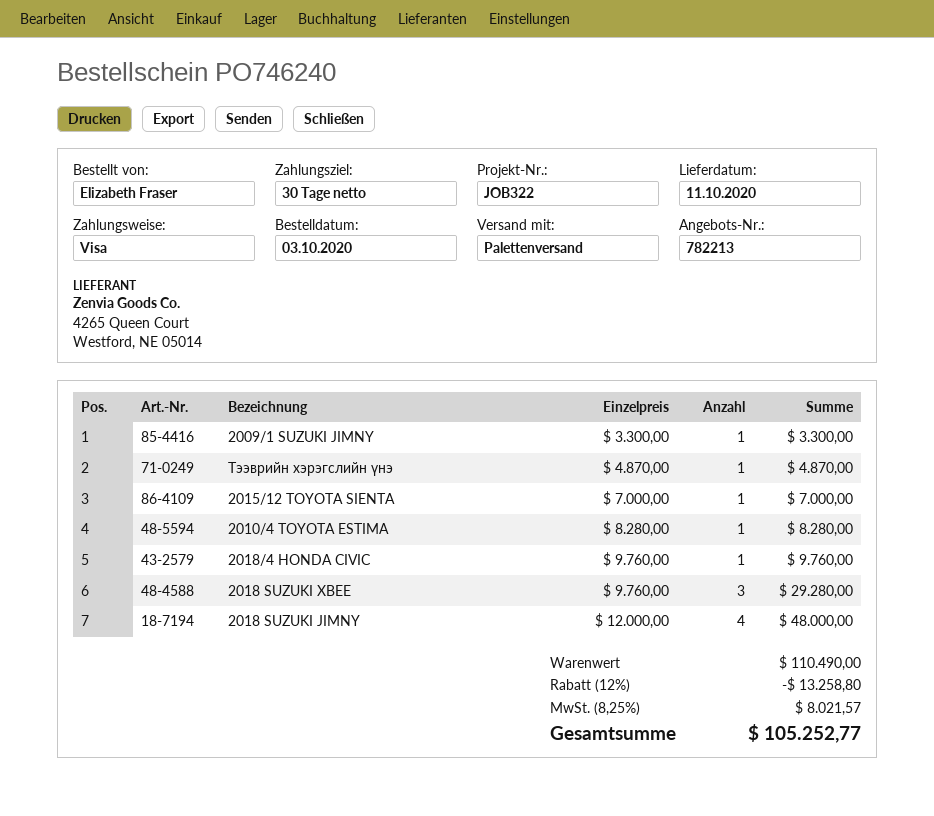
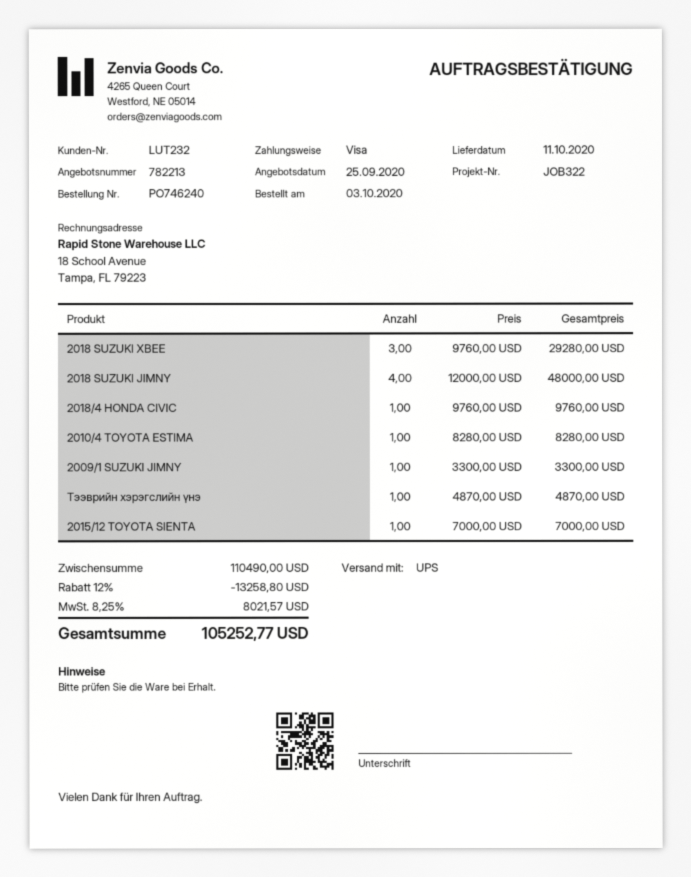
shipping method: pallet freight -> UPS

